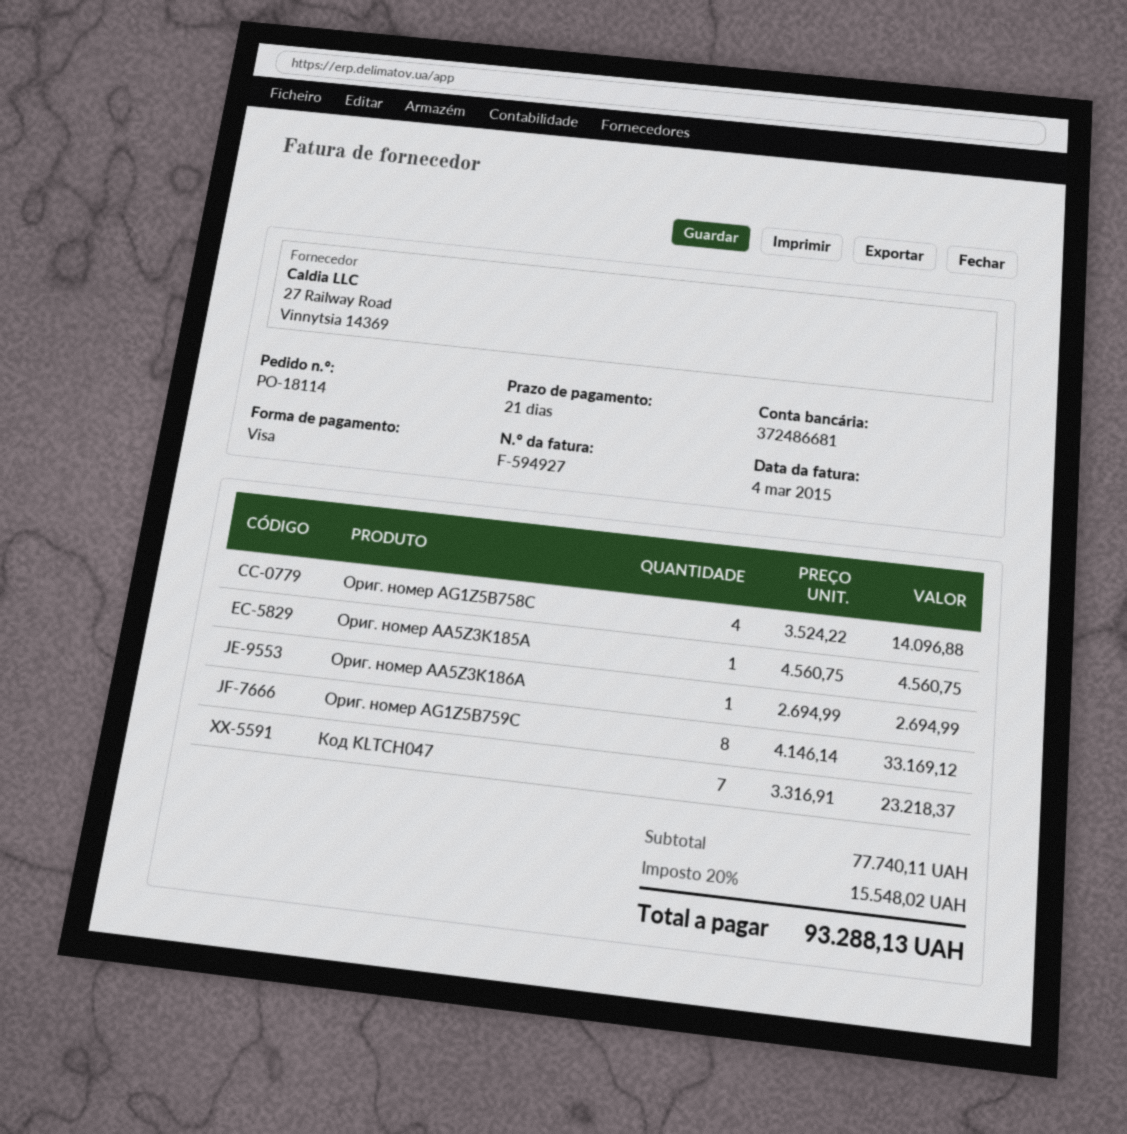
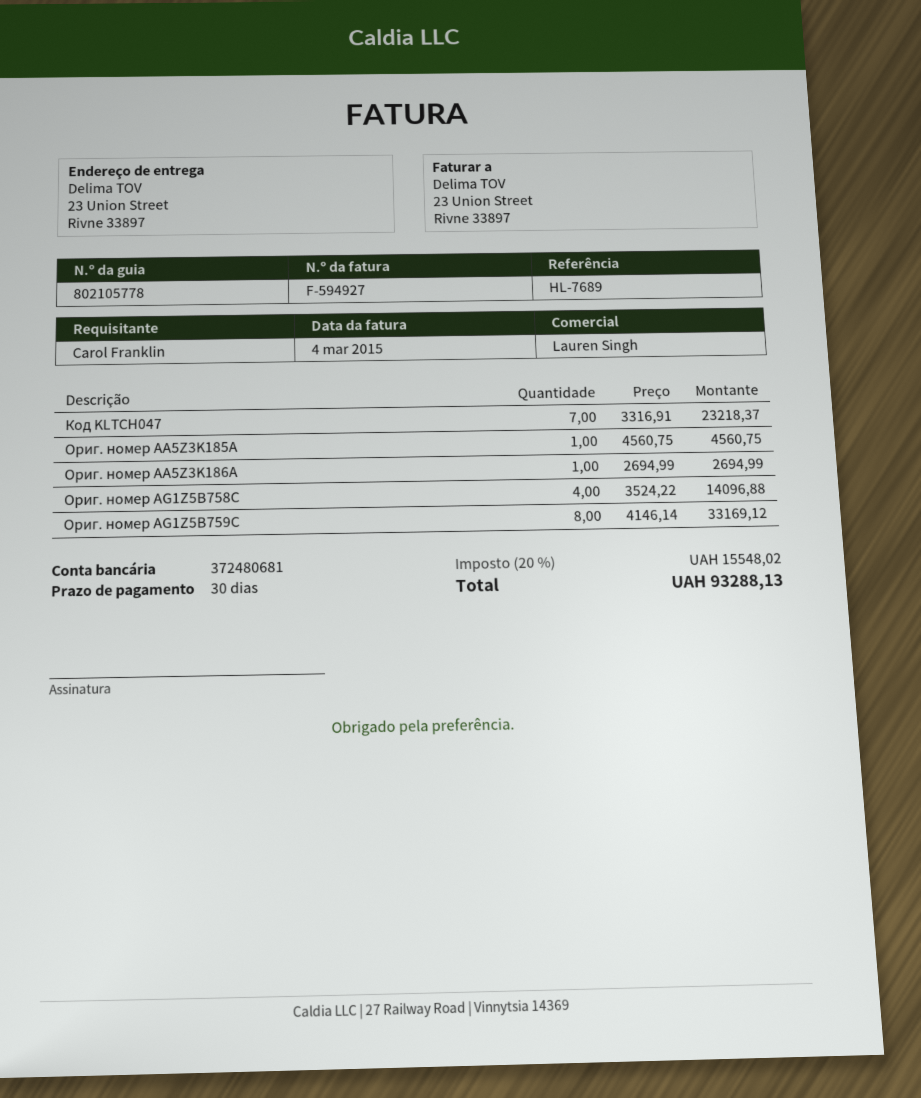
payment terms: 21 days -> 30 days
bank account: 372486681 -> 372480681

